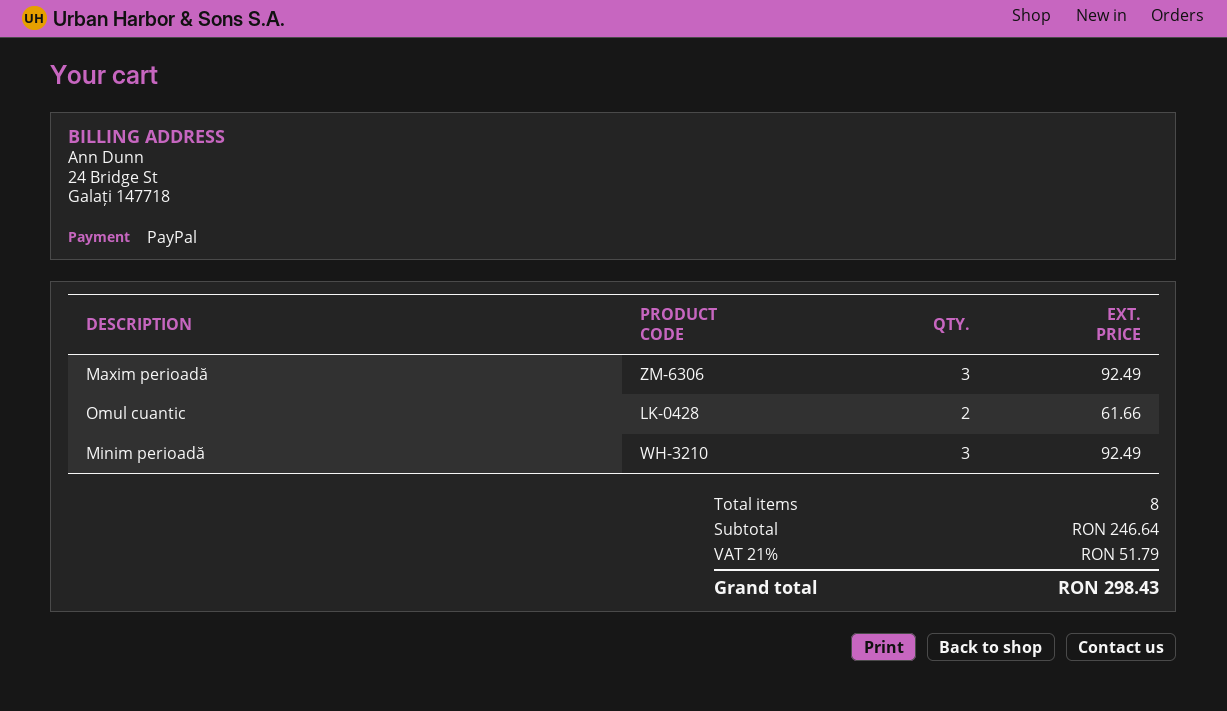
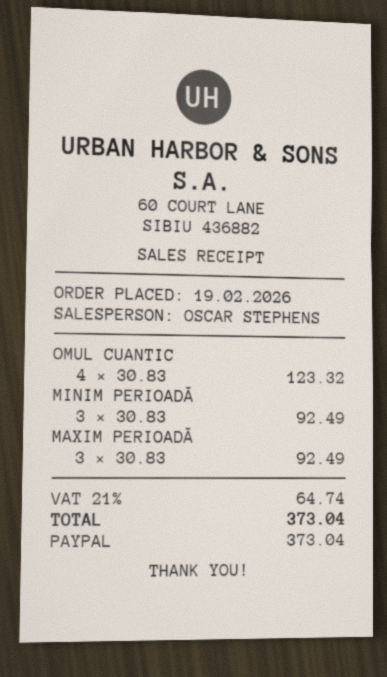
Omul cuantic: 2 for 61.66 -> 4 for 123.32
tax: 21% = 51.79 -> 21% = 64.74
total: 298.43 -> 373.04

